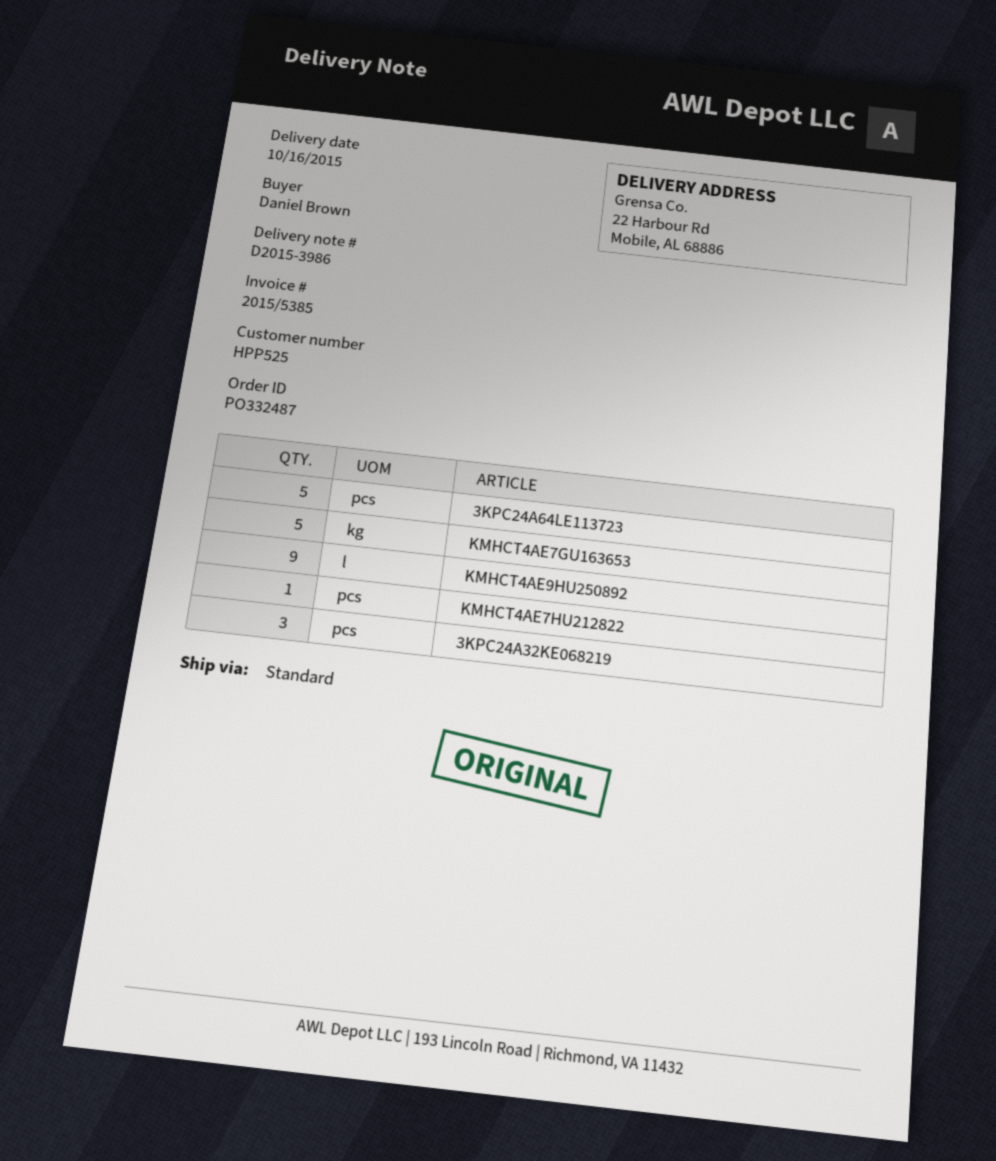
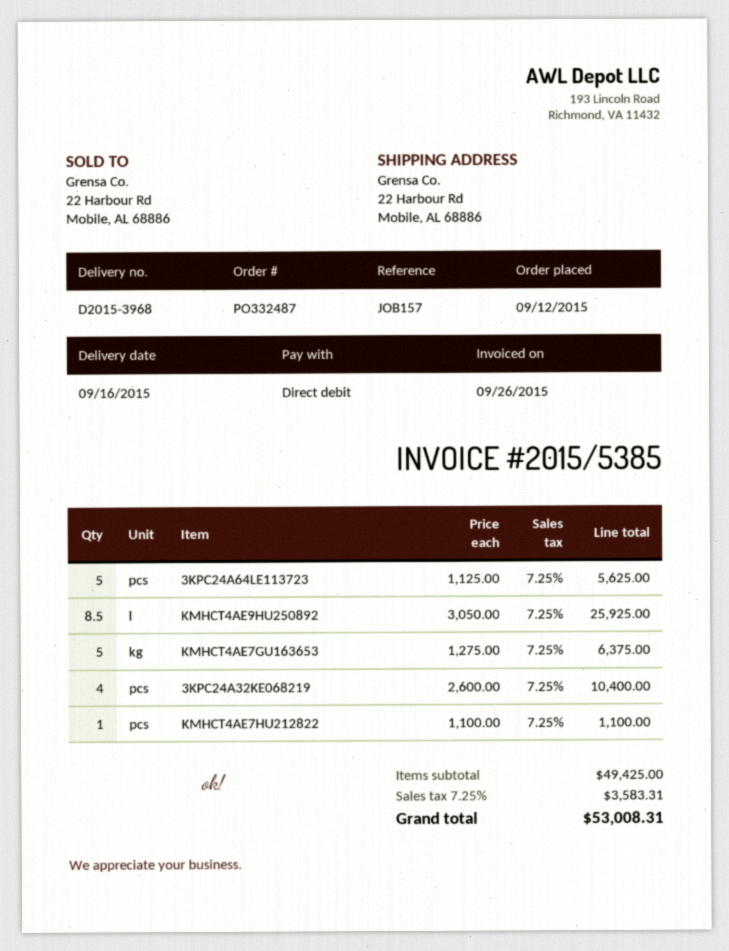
delivery note number: D2015-3986 -> D2015-3968
delivery date: 2015-10-16 -> 2015-09-16
KMHCT4AE9HU250892: 9 -> 8.5
3KPC24A32KE068219: 3 -> 4

